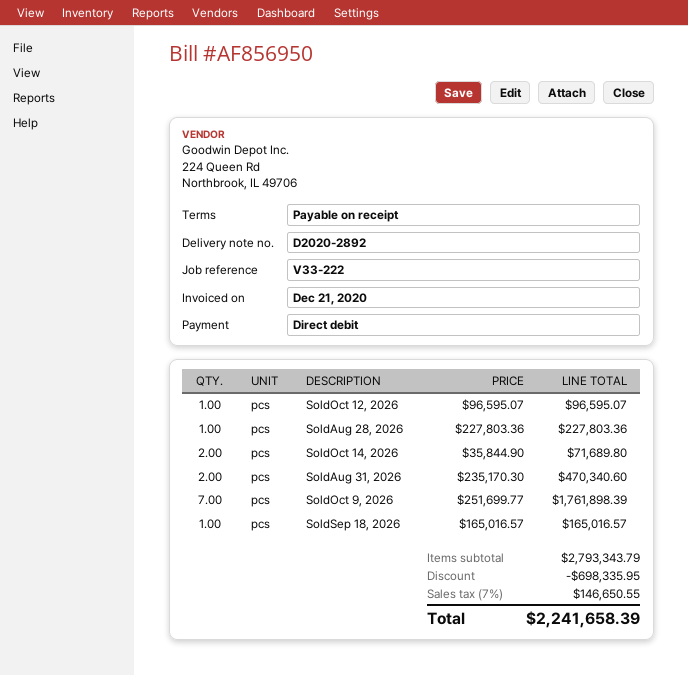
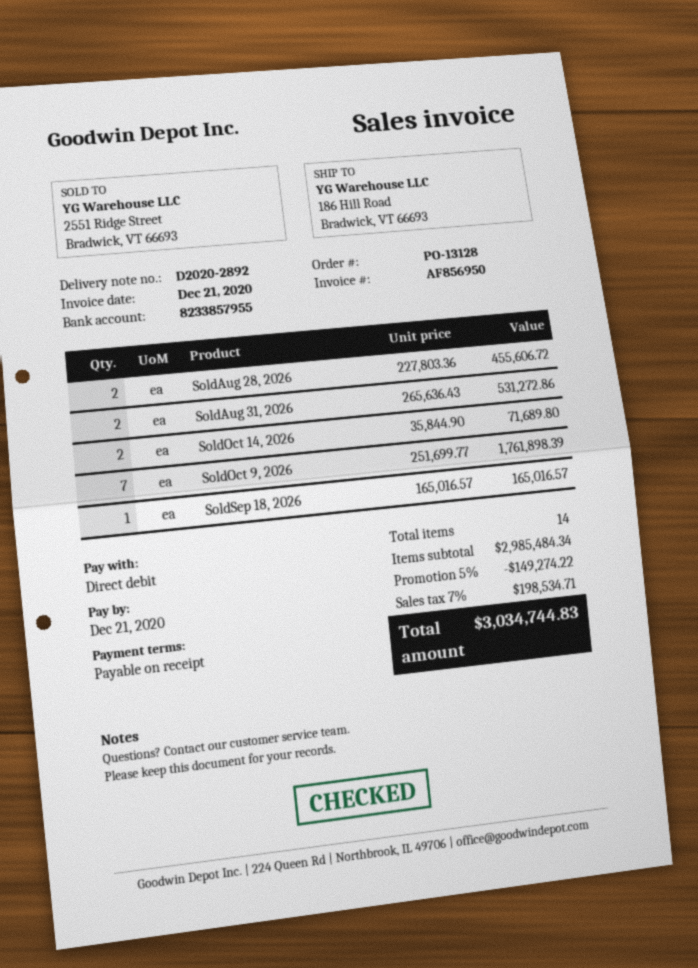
SoldOct 12, 2026: 1 x 96595.07 = 96595.07 -> none
SoldAug 28, 2026: 1 x 227803.36 = 227803.36 -> 2 x 227803.36 = 455606.72
SoldAug 31, 2026: 2 x 235170.30 = 470340.60 -> 2 x 265636.43 = 531272.86
subtotal: 2793343.79 -> 2985484.34
discount: 698335.95 -> 149274.22
tax: 7% = 146650.55 -> 7% = 198534.71
total: 2241658.39 -> 3034744.83

